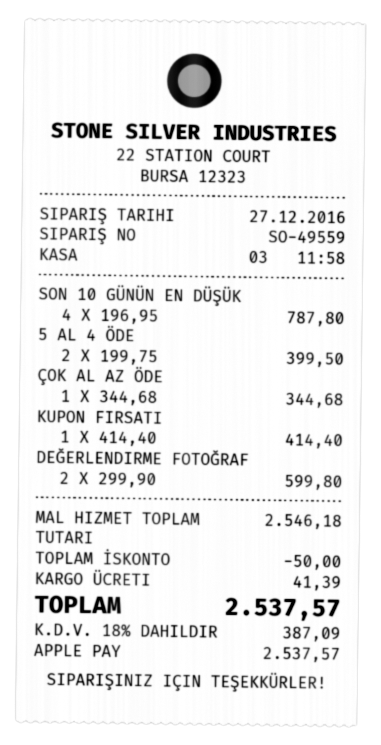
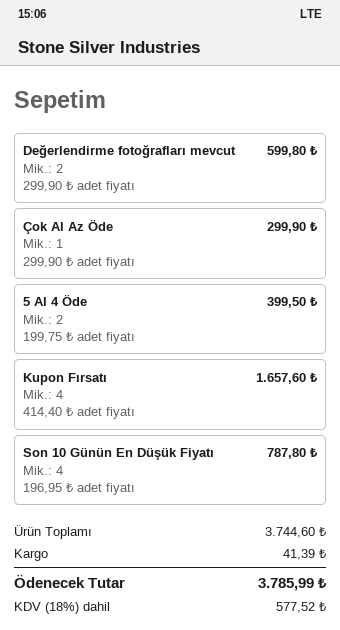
ÇOK AL AZ ÖDE: 1 x 344.68 = 344.68 -> 1 x 299.90 = 299.90
KUPON FIRSATI: 1 x 414.40 = 414.40 -> 4 x 414.40 = 1657.60
subtotal: 2546.18 -> 3744.60
discount: 50.00 -> none
tax: 18% = 387.09 -> 18% = 577.52
total: 2537.57 -> 3785.99

